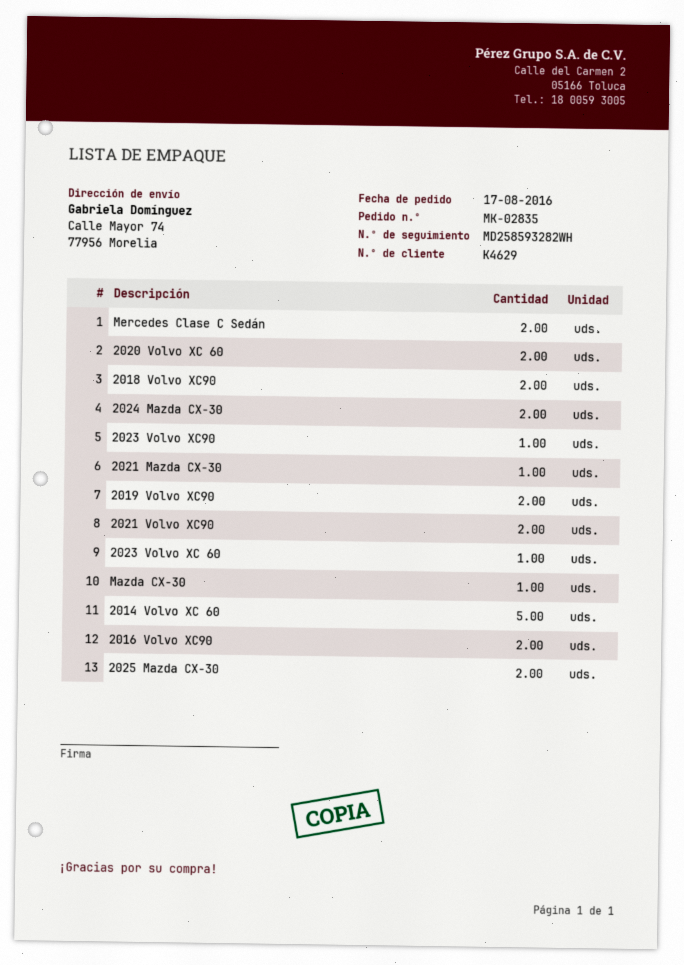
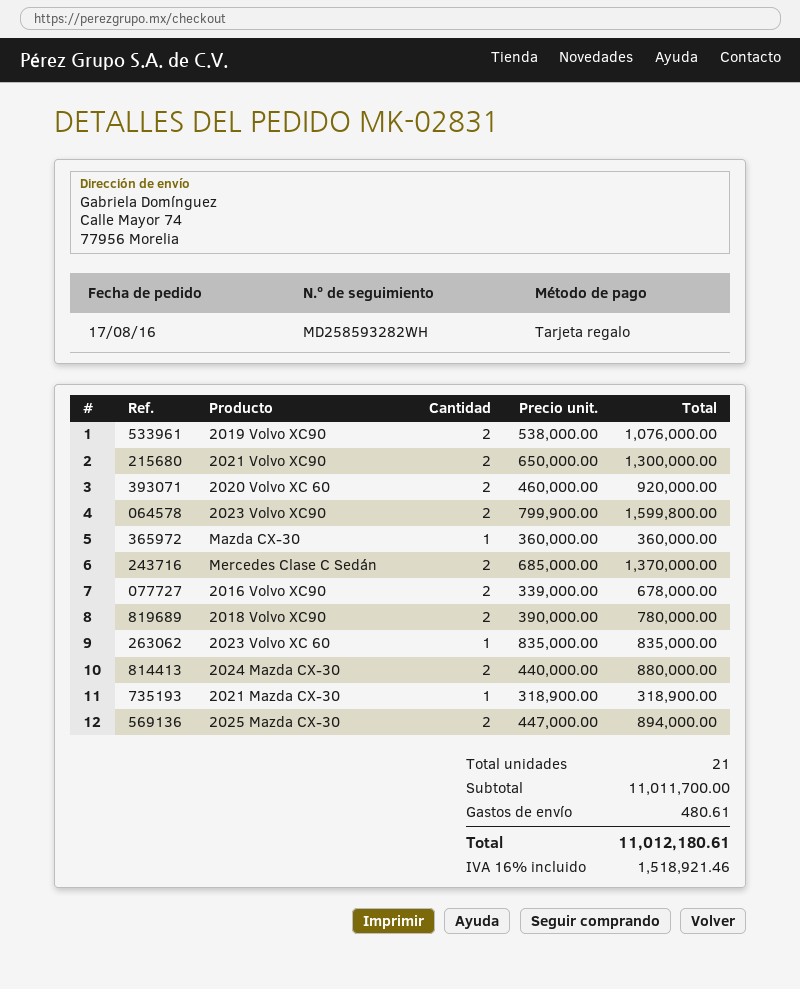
order number: MK-02835 -> MK-02831
2023 Volvo XC90: 1 -> 2
2014 Volvo XC 60: 5 -> none

